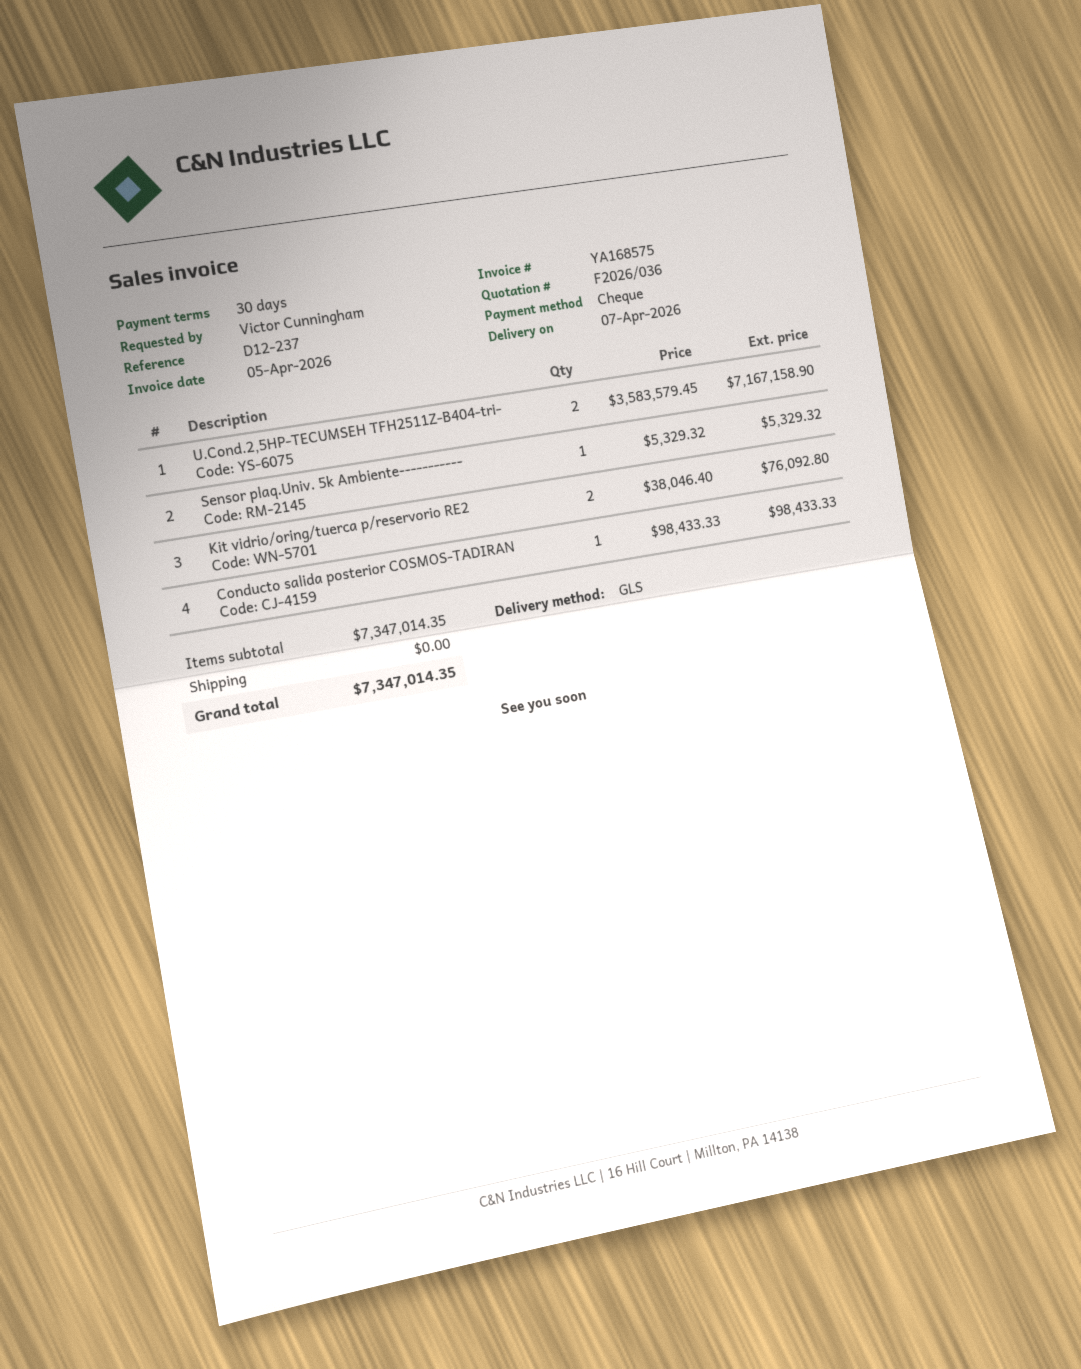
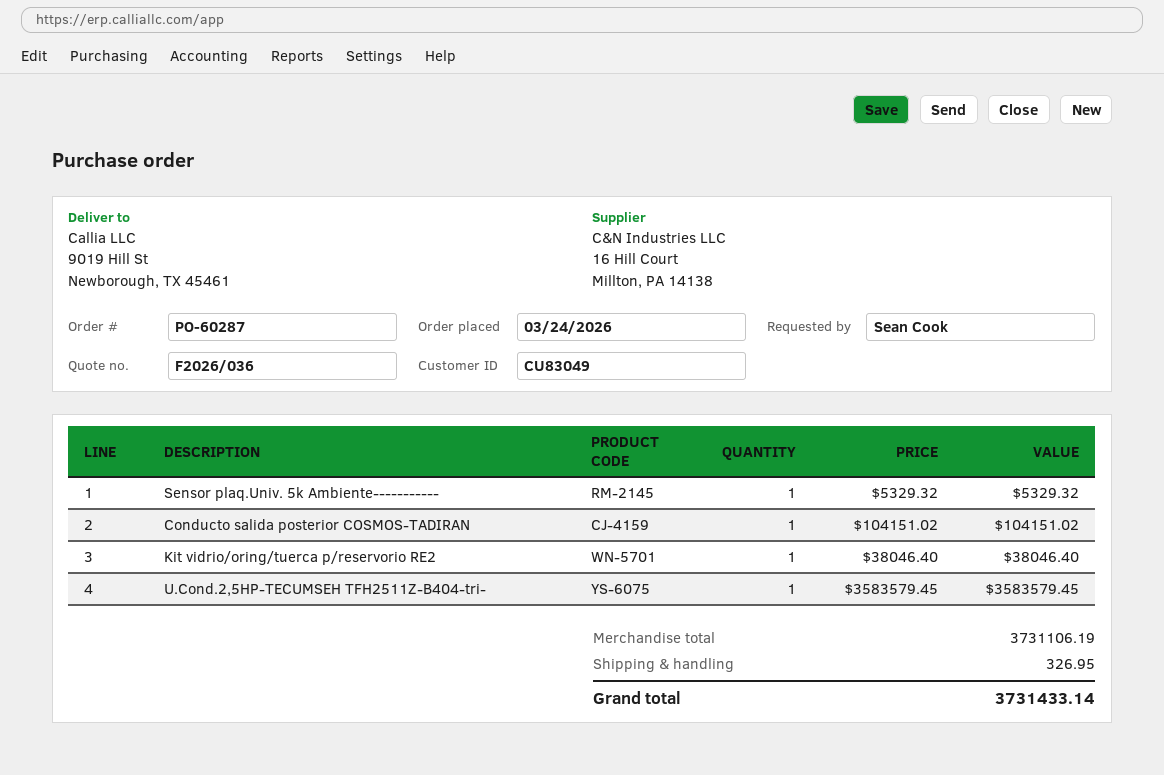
ordered by: Victor Cunningham -> Sean Cook
U.Cond.2,5HP-TECUMSEH TFH2511Z-B404-tri-: 2 x 3583579.45 = 7167158.90 -> 1 x 3583579.45 = 3583579.45
Kit vidrio/oring/tuerca p/reservorio RE2: 2 x 38046.40 = 76092.80 -> 1 x 38046.40 = 38046.40
Conducto salida posterior COSMOS-TADIRAN: 1 x 98433.33 = 98433.33 -> 1 x 104151.02 = 104151.02
subtotal: 7347014.35 -> 3731106.19
shipping: 0.00 -> 326.95
total: 7347014.35 -> 3731433.14

